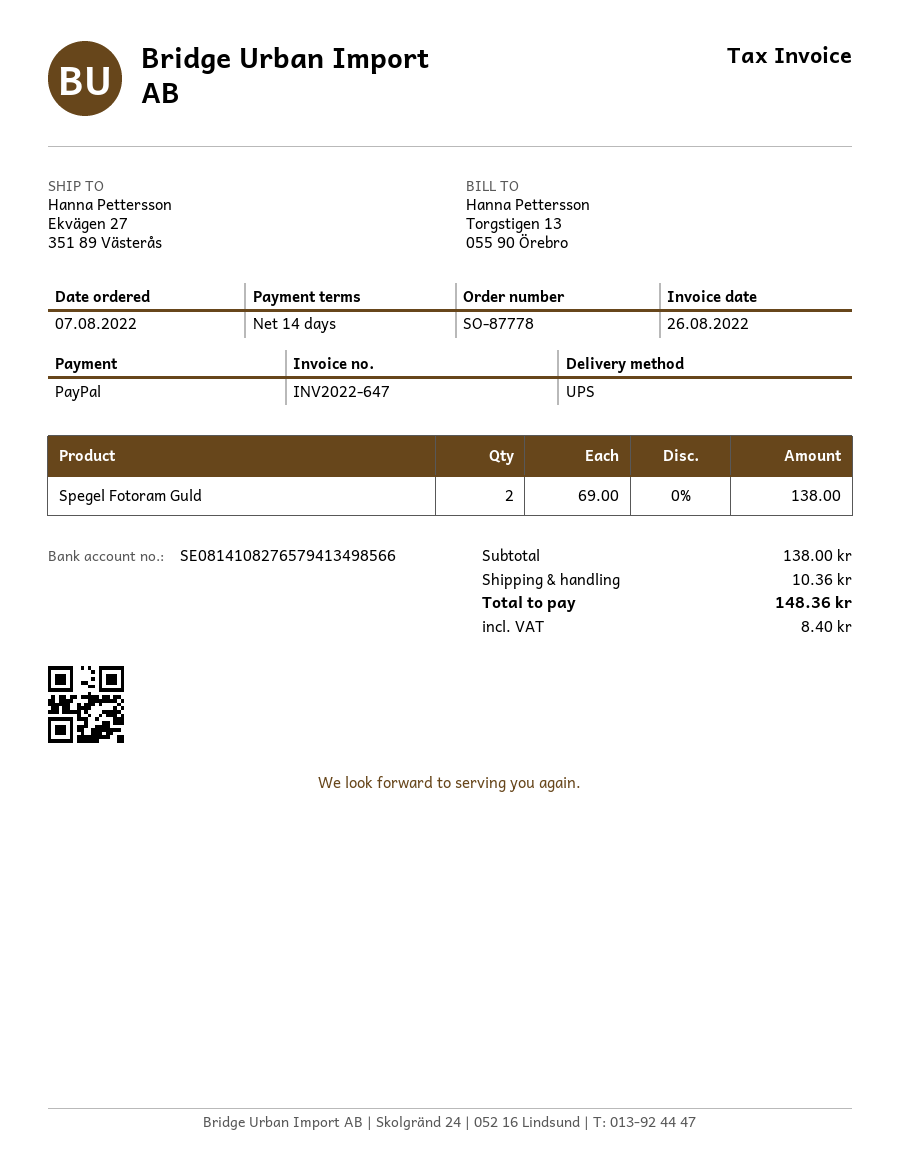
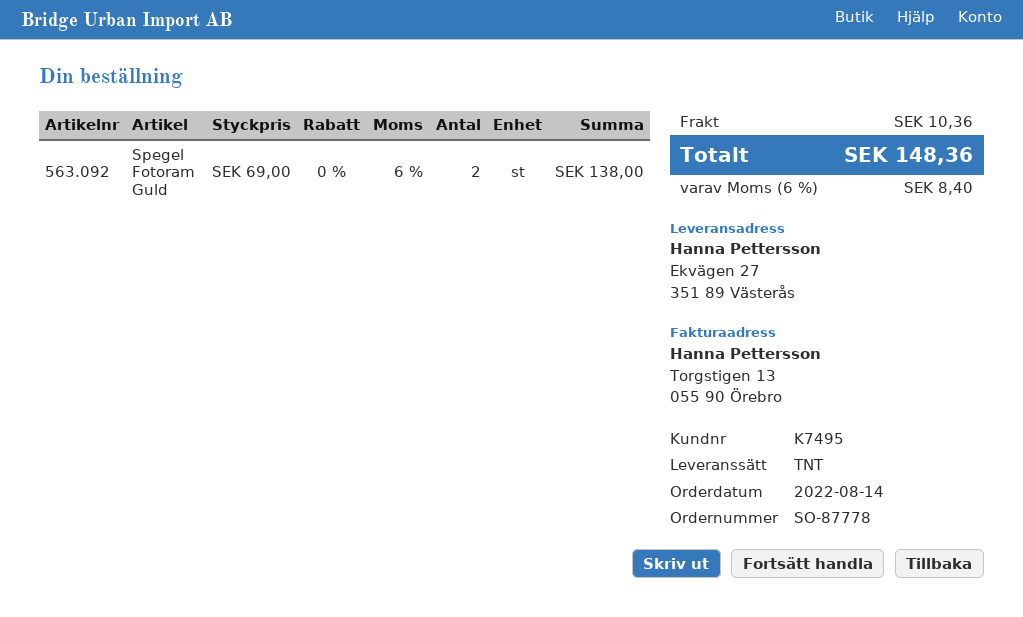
order date: 2022-08-07 -> 2022-08-14
shipping method: UPS -> TNT

